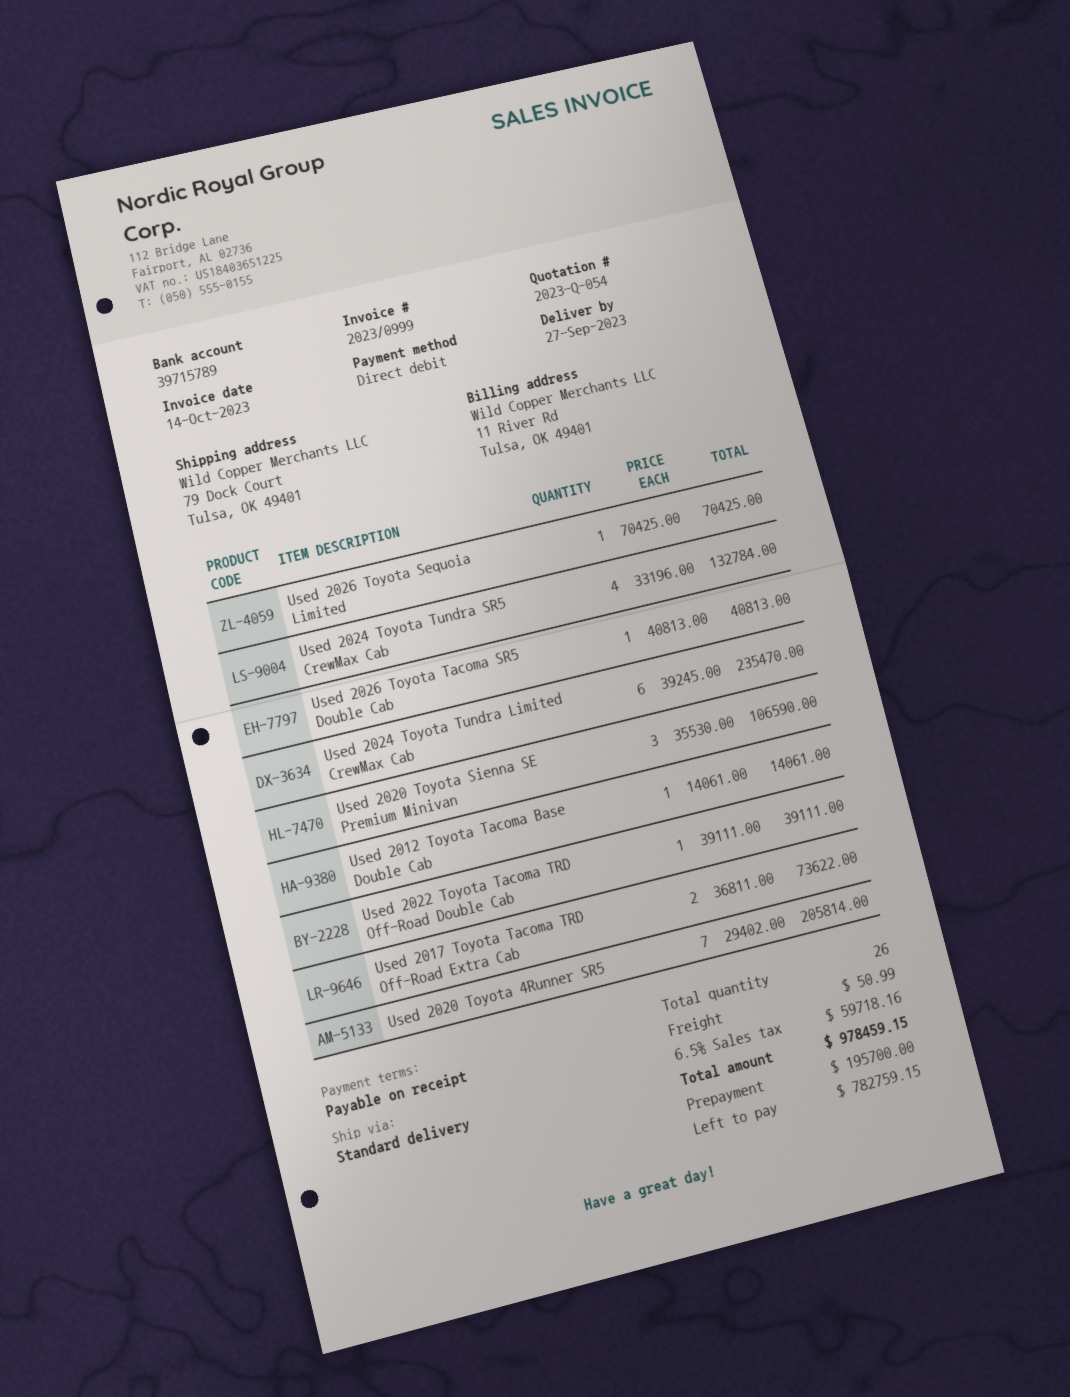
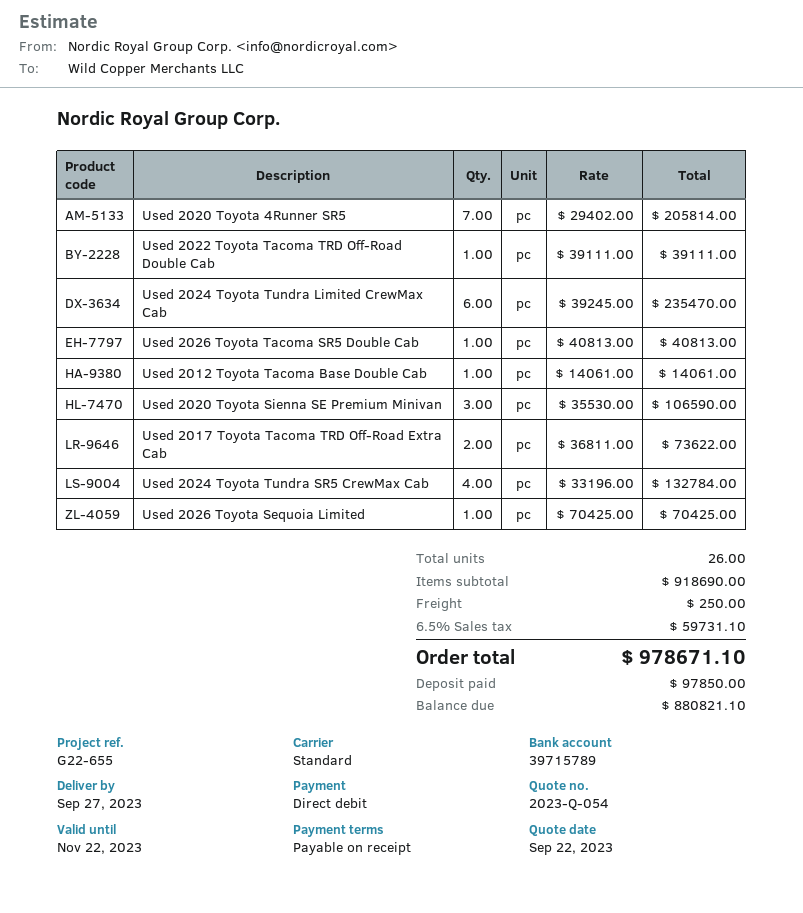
shipping: 50.99 -> 250.00
tax: 6.5% = 59718.16 -> 6.5% = 59731.10
total: 978459.15 -> 978671.10
deposit: 195700.00 -> 97850.00
balance: 782759.15 -> 880821.10

